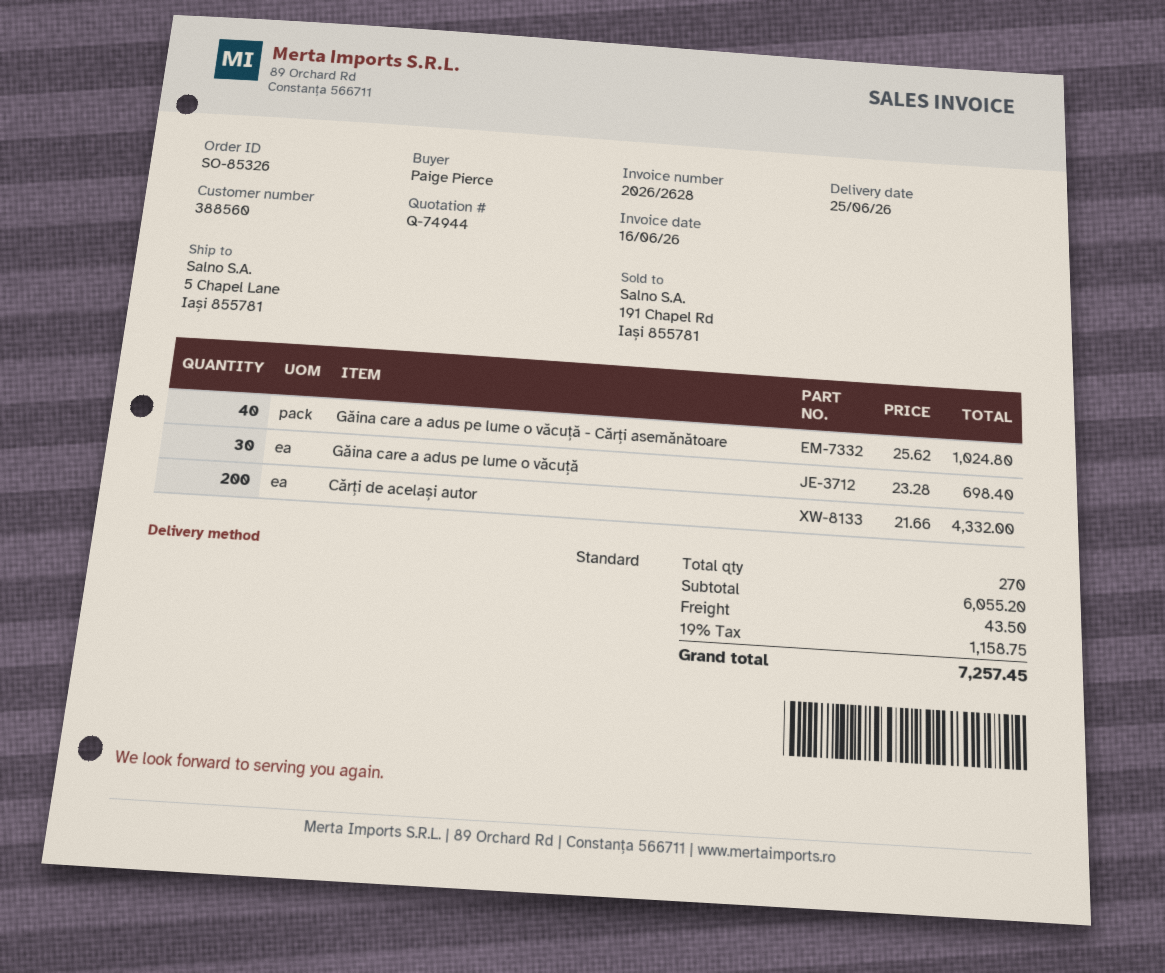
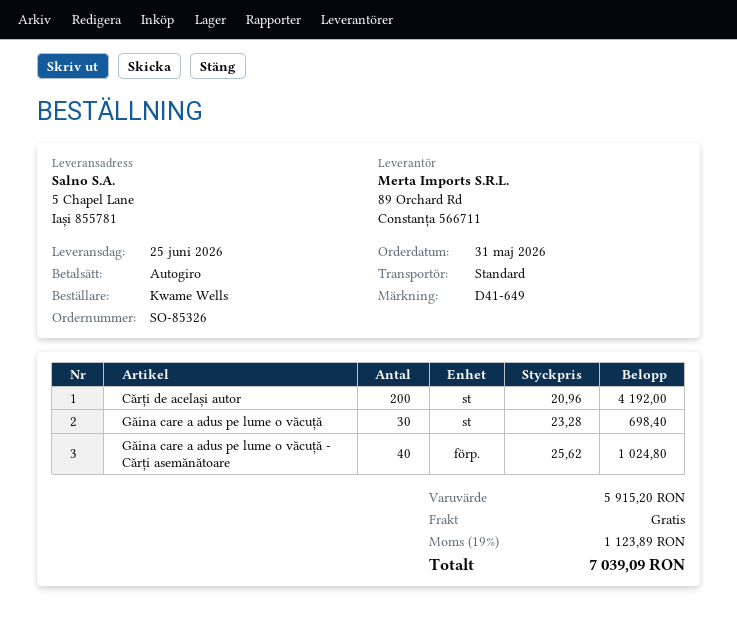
ordered by: Paige Pierce -> Kwame Wells
Cărți de același autor: 200 x 21.66 = 4332.00 -> 200 x 20.96 = 4192.00
subtotal: 6055.20 -> 5915.20
shipping: 43.50 -> 0.00
tax: 19% = 1158.75 -> 19% = 1123.89
total: 7257.45 -> 7039.09

